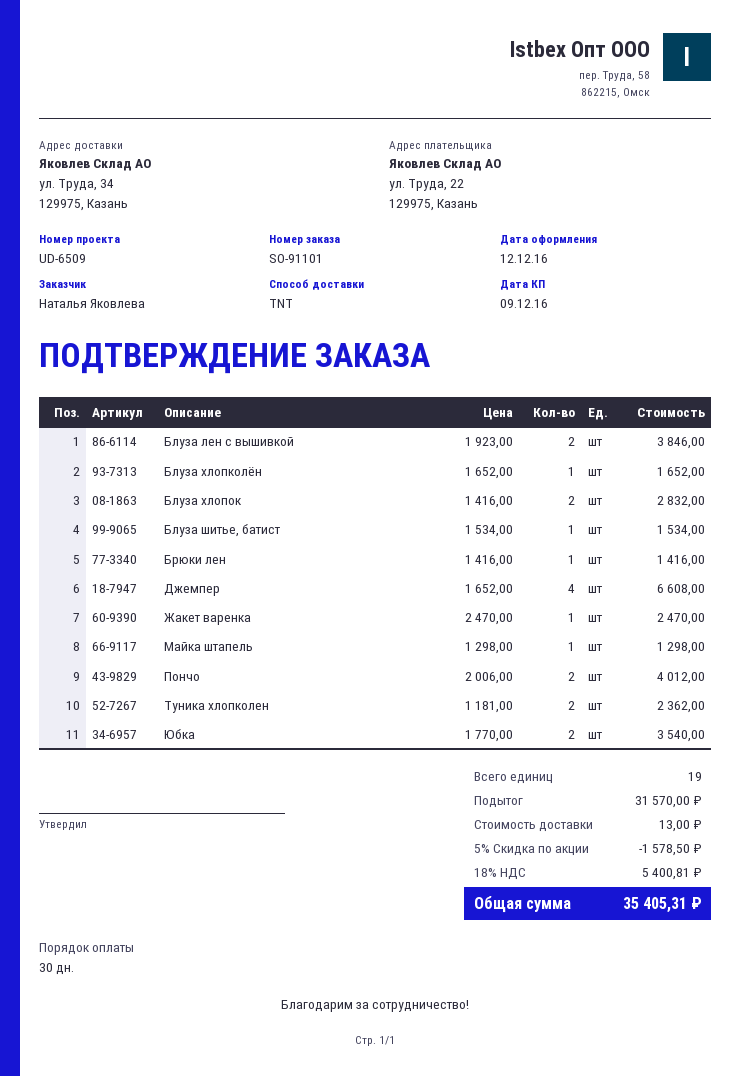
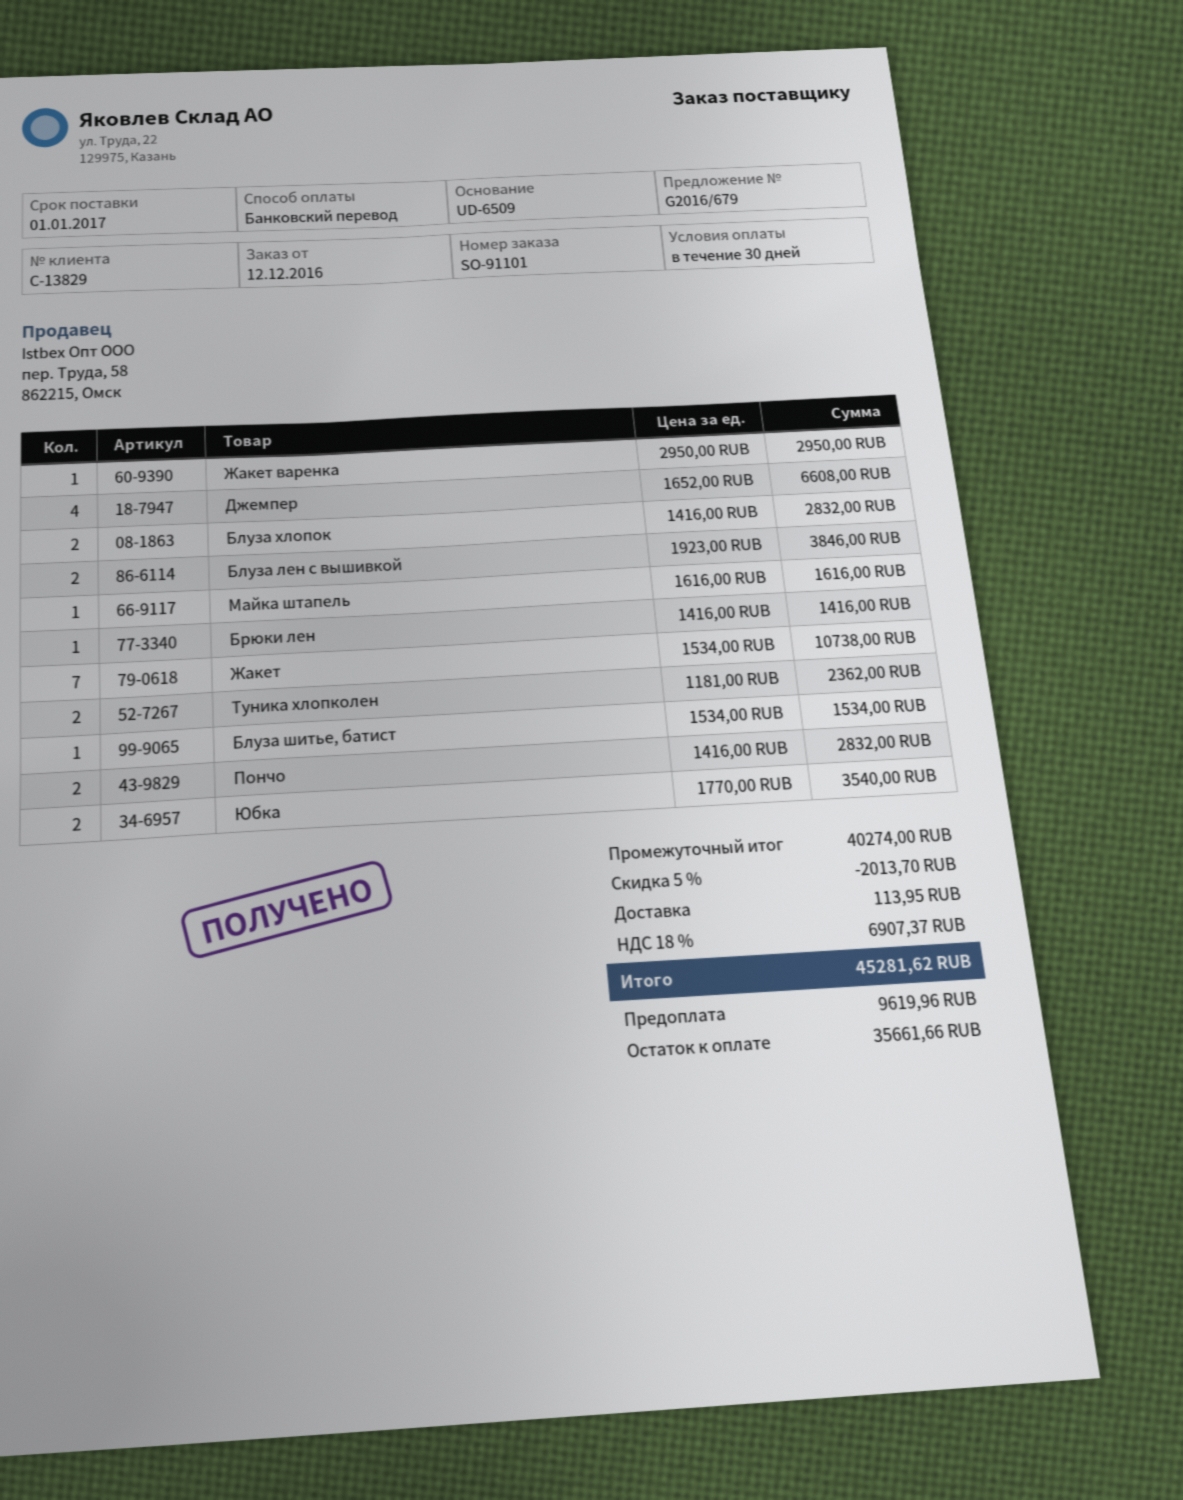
Блуза хлопколён: 1 x 1652.00 = 1652.00 -> none
Жакет варенка: 1 x 2470.00 = 2470.00 -> 1 x 2950.00 = 2950.00
Майка штапель: 1 x 1298.00 = 1298.00 -> 1 x 1616.00 = 1616.00
Пончо: 2 x 2006.00 = 4012.00 -> 2 x 1416.00 = 2832.00
Жакет: none -> 7 x 1534.00 = 10738.00
subtotal: 31570.00 -> 40274.00
discount: 5% = 1578.50 -> 5% = 2013.70
shipping: 13.00 -> 113.95
tax: 18% = 5400.81 -> 18% = 6907.37
total: 35405.31 -> 45281.62

